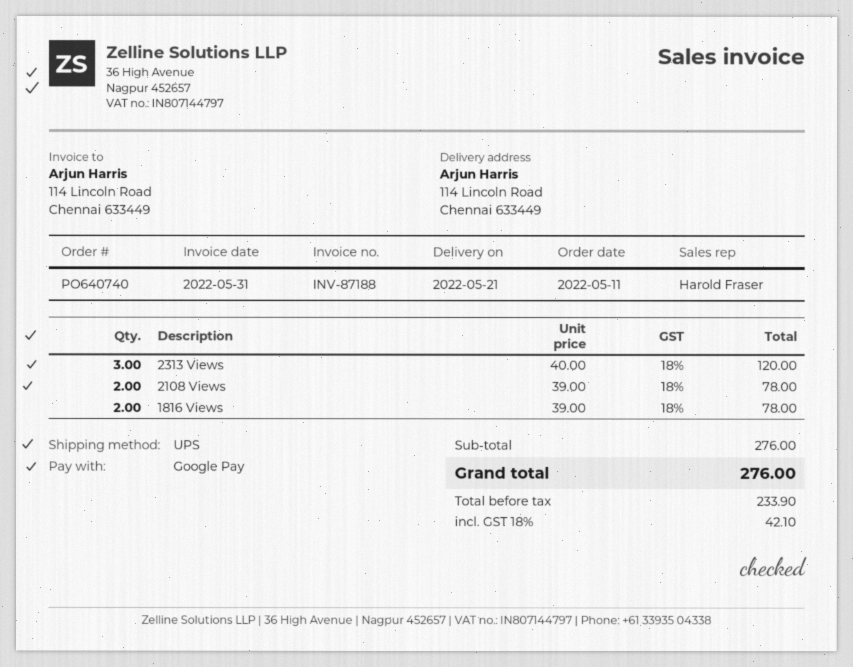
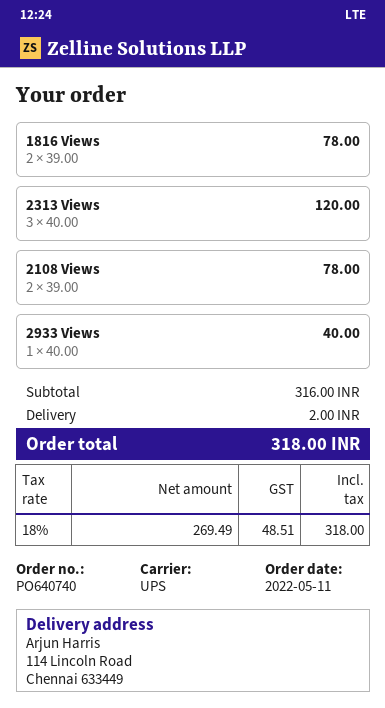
2933 Views: none -> 1 x 40.00 = 40.00
subtotal: 276.00 -> 316.00
shipping: none -> 2.00
net: 233.90 -> 269.49
tax: 18% = 42.10 -> 18% = 48.51
total: 276.00 -> 318.00

